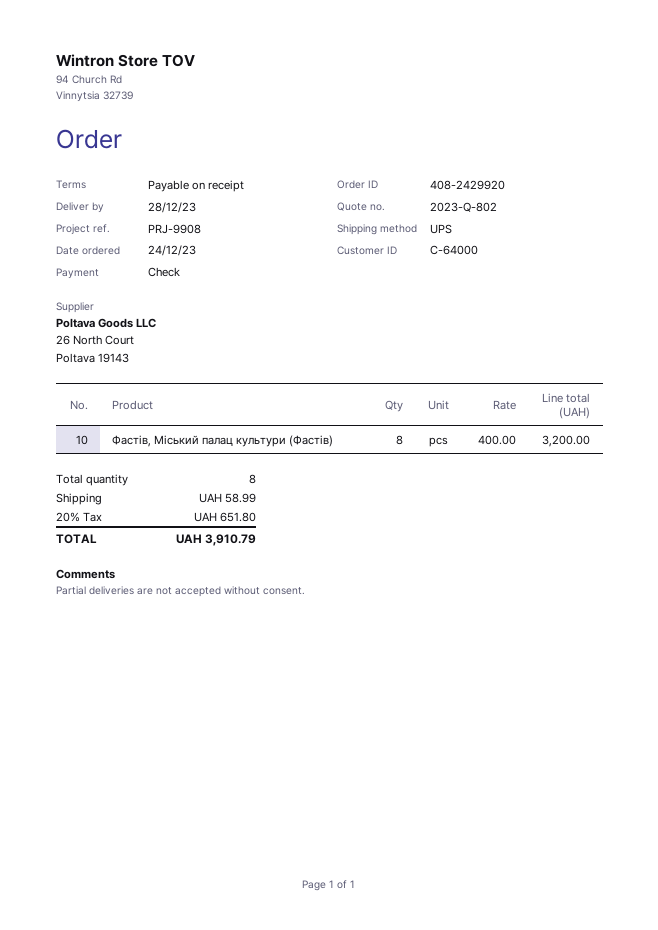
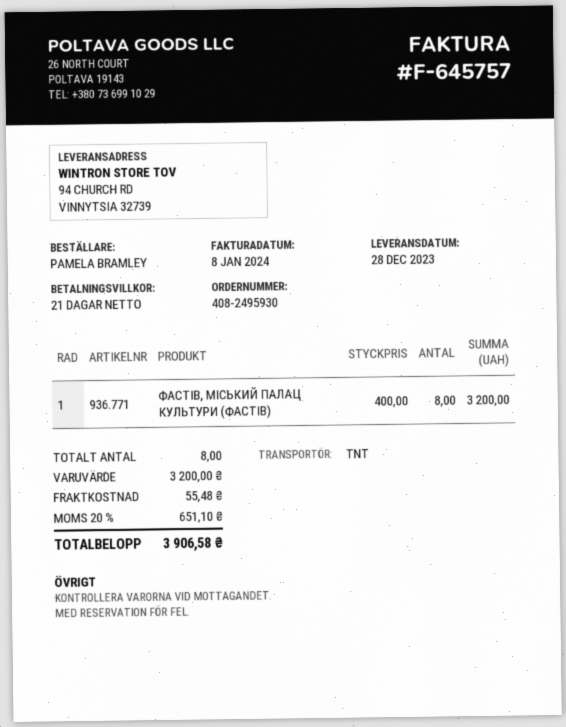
order number: 408-2429920 -> 408-2495930
payment terms: on receipt -> 21 days
shipping method: UPS -> TNT
shipping: 58.99 -> 55.48
tax: 20% = 651.80 -> 20% = 651.10
total: 3910.79 -> 3906.58

